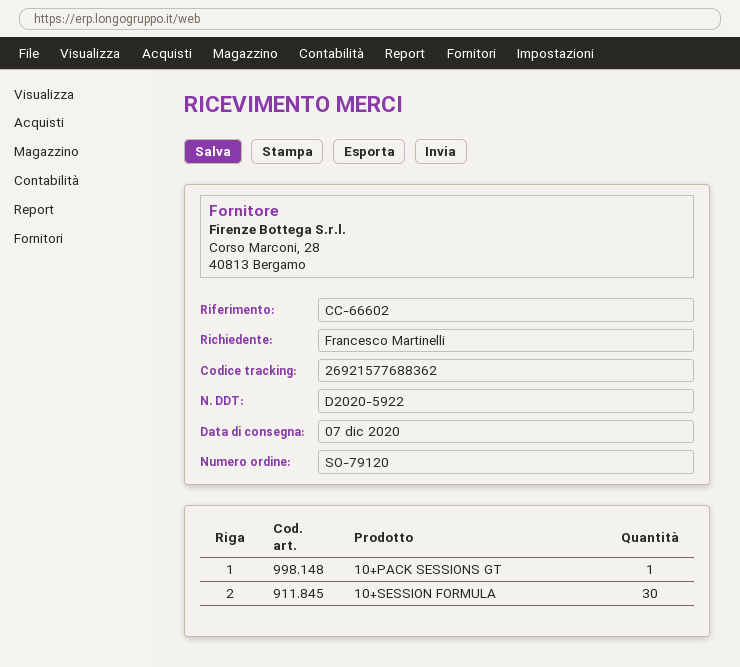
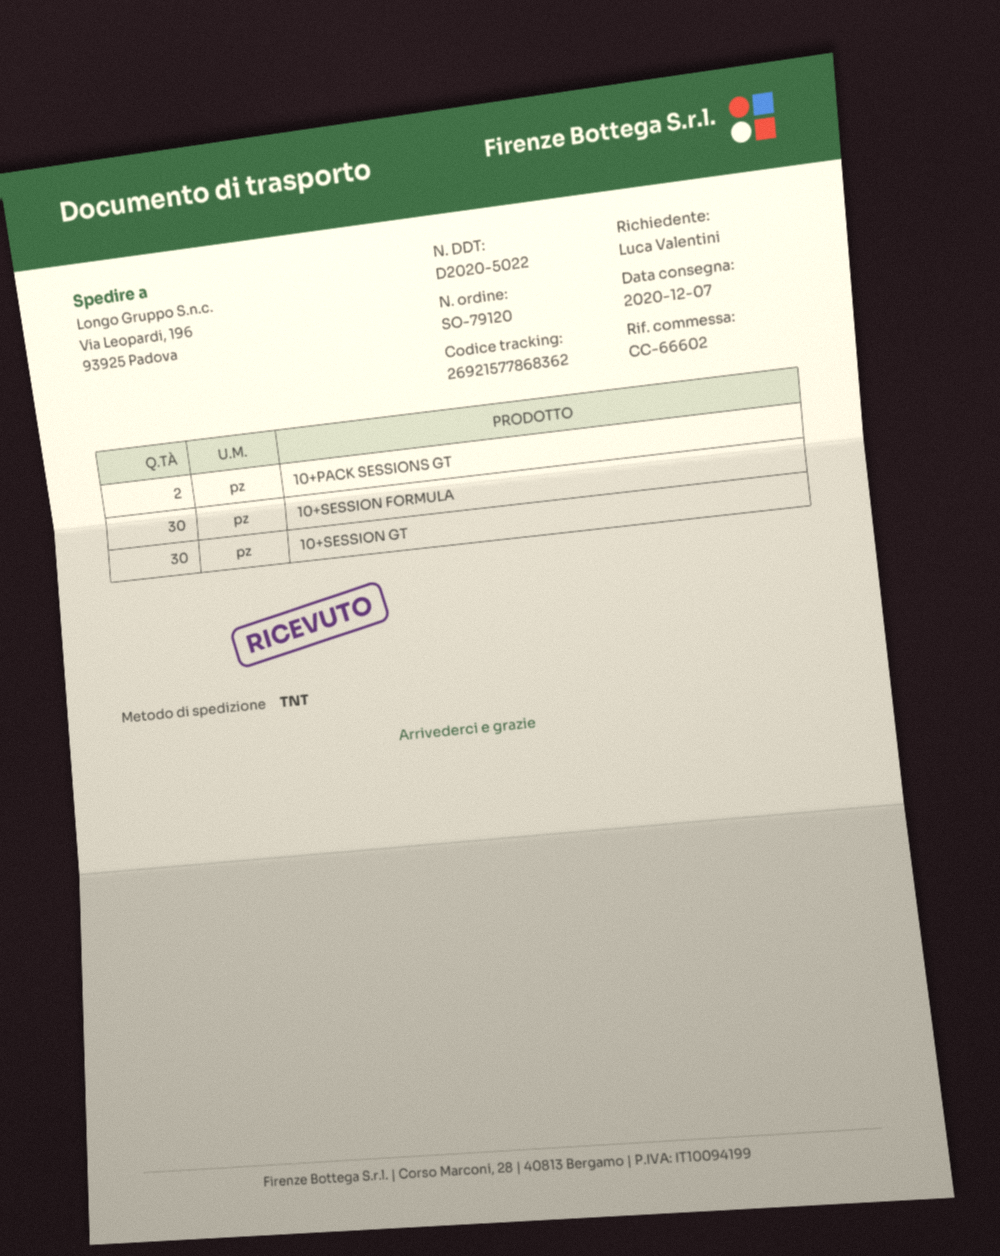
delivery note number: D2020-5922 -> D2020-5022
ordered by: Francesco Martinelli -> Luca Valentini
tracking number: 26921577688362 -> 26921577868362
10+PACK SESSIONS GT: 1 -> 2
10+SESSION GT: none -> 30

